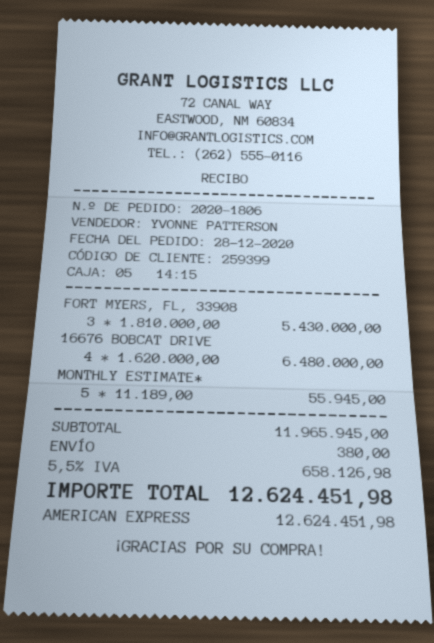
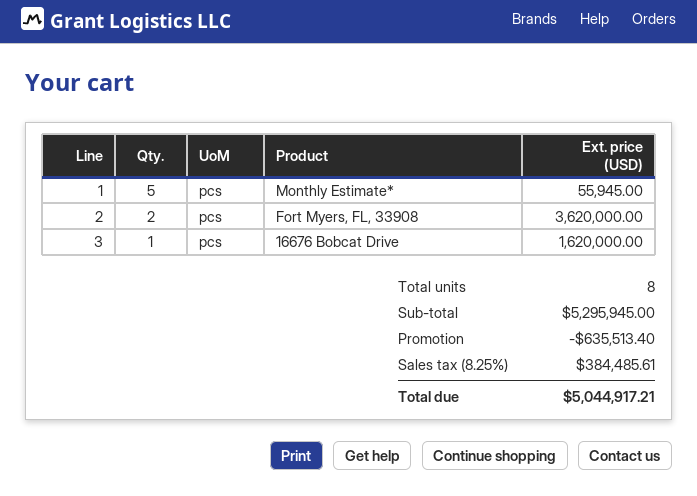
FORT MYERS, FL, 33908: 3 for 5430000.00 -> 2 for 3620000.00
16676 BOBCAT DRIVE: 4 for 6480000.00 -> 1 for 1620000.00
subtotal: 11965945.00 -> 5295945.00
discount: none -> 635513.40
shipping: 380.00 -> none
tax: 5.5% = 658126.98 -> 8.25% = 384485.61
total: 12624451.98 -> 5044917.21

